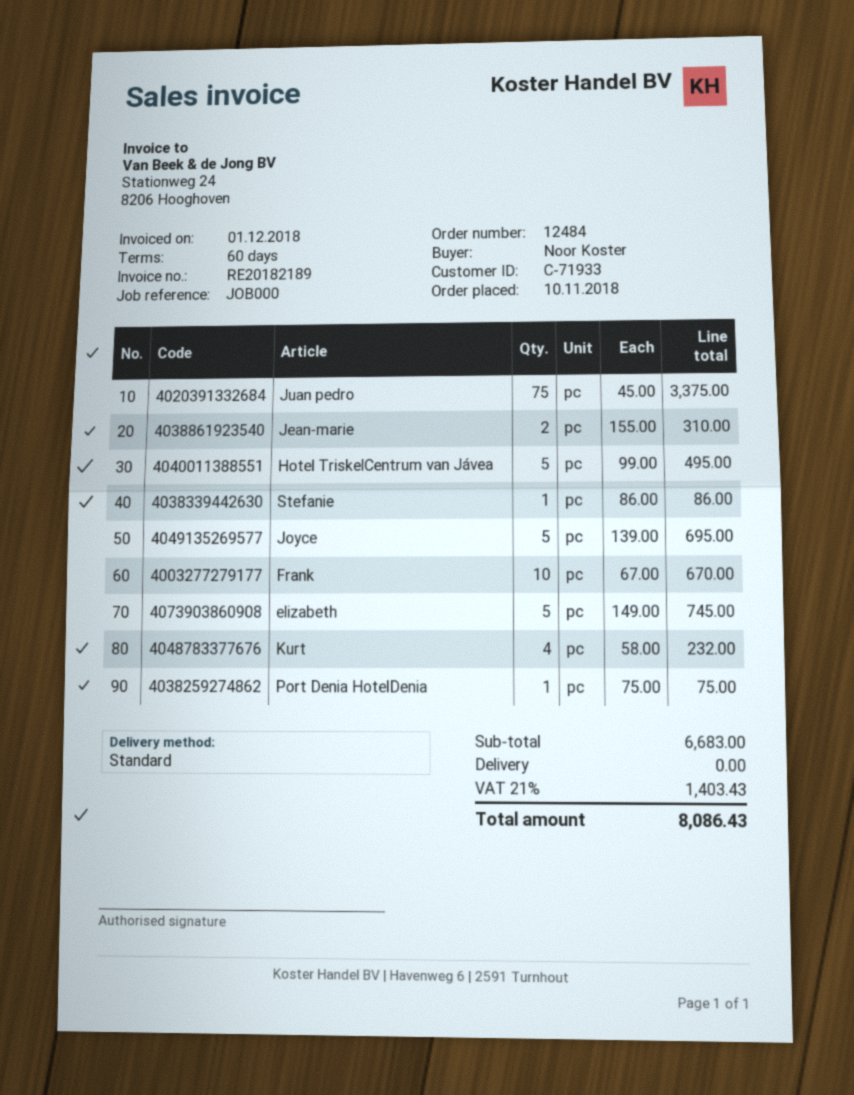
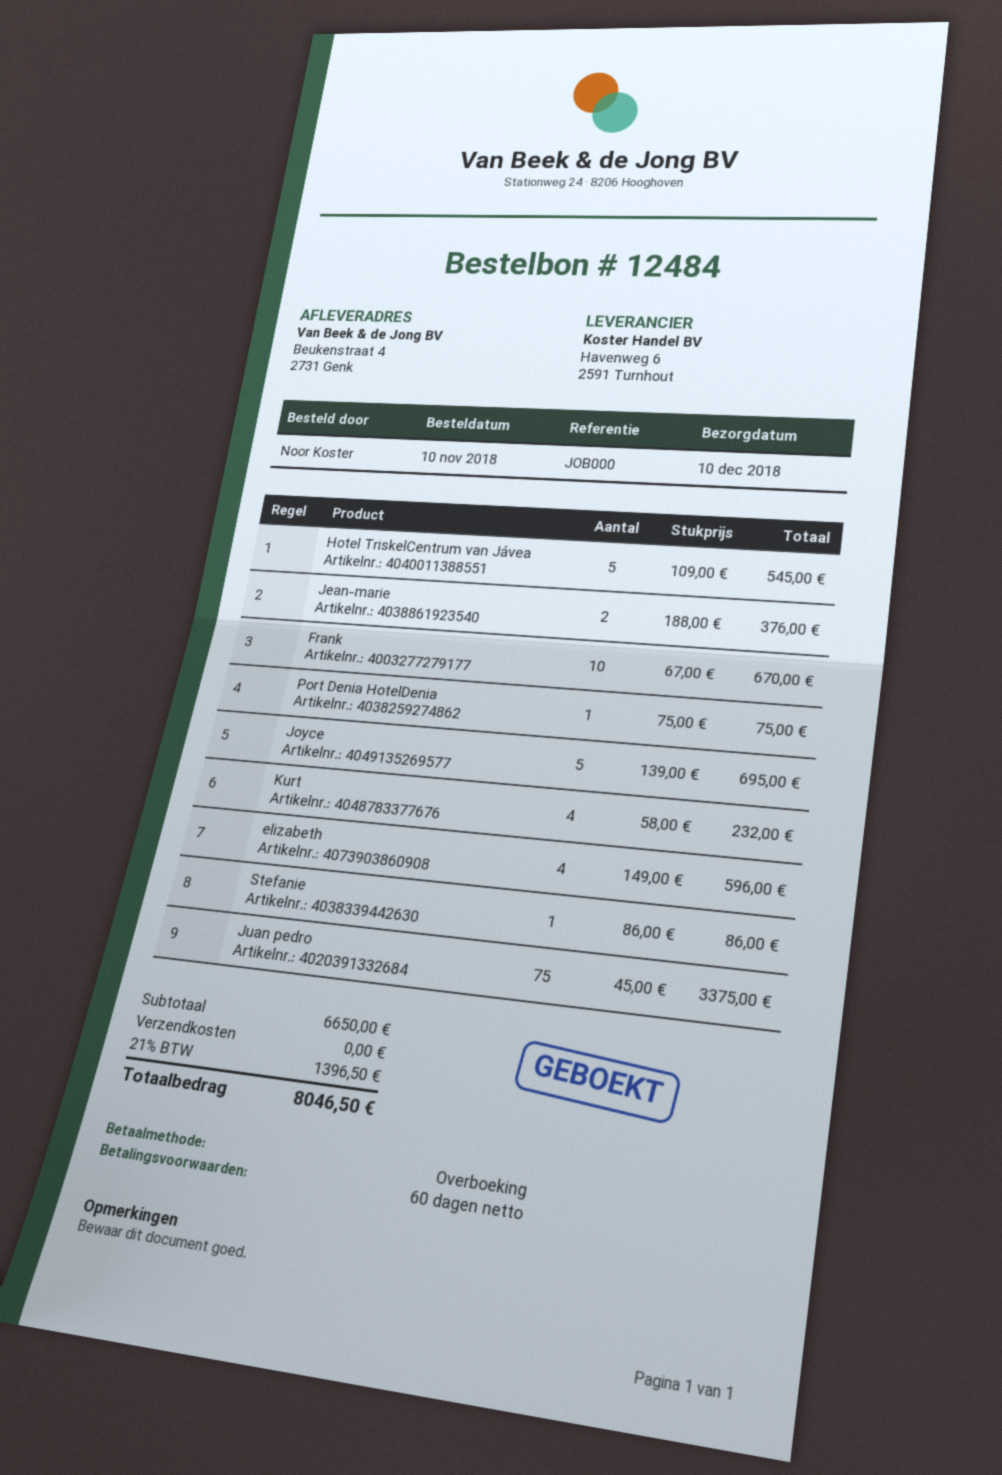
Jean-marie: 2 x 155.00 = 310.00 -> 2 x 188.00 = 376.00
Hotel TriskelCentrum van Jávea: 5 x 99.00 = 495.00 -> 5 x 109.00 = 545.00
elizabeth: 5 x 149.00 = 745.00 -> 4 x 149.00 = 596.00
subtotal: 6683.00 -> 6650.00
tax: 21% = 1403.43 -> 21% = 1396.50
total: 8086.43 -> 8046.50

